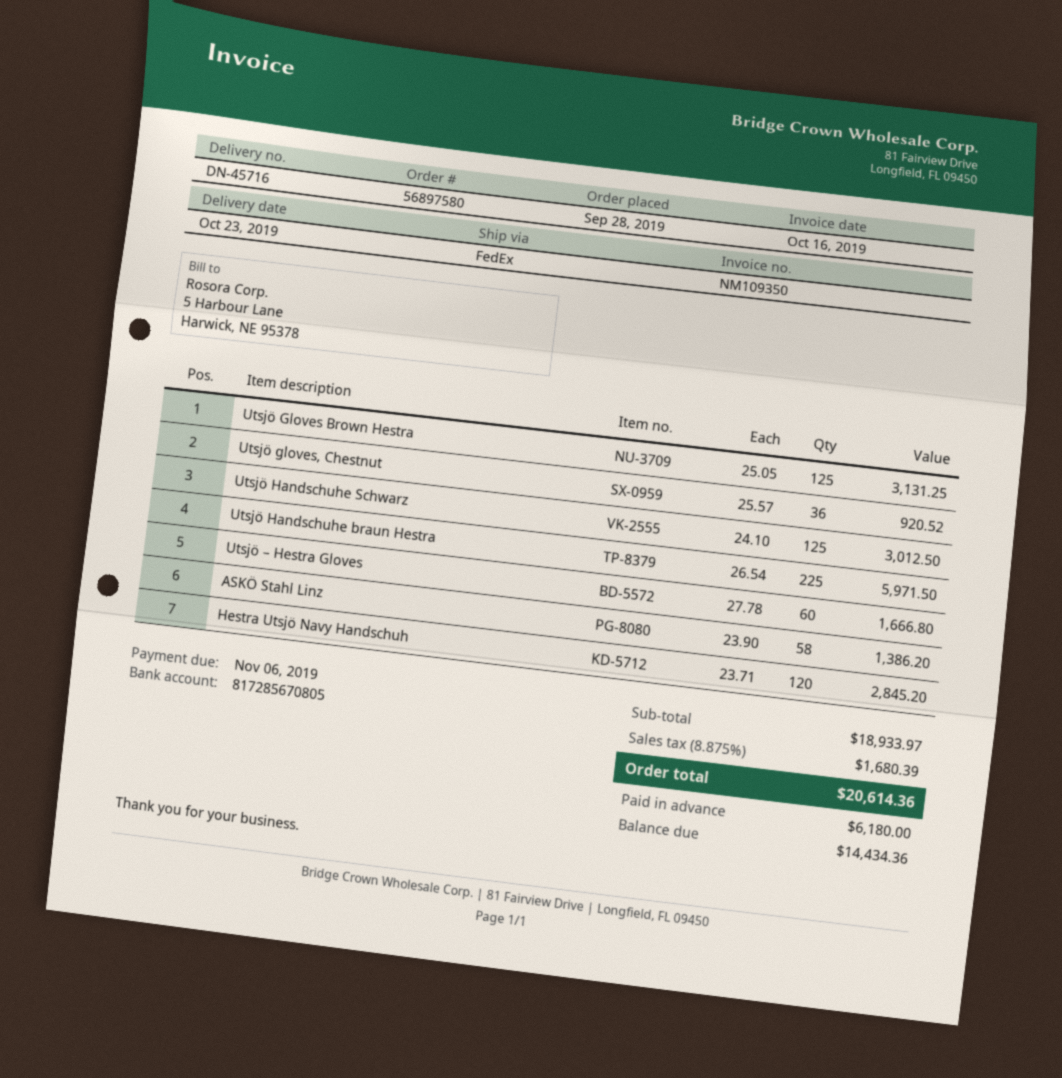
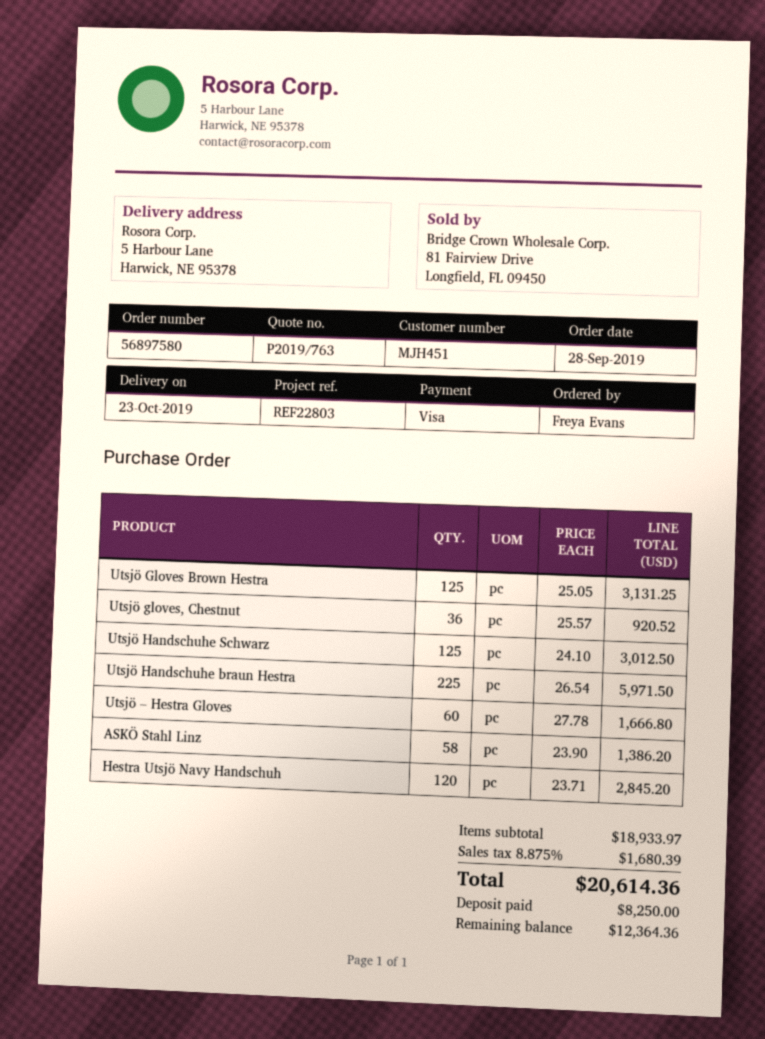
deposit: 6180.00 -> 8250.00
balance: 14434.36 -> 12364.36

